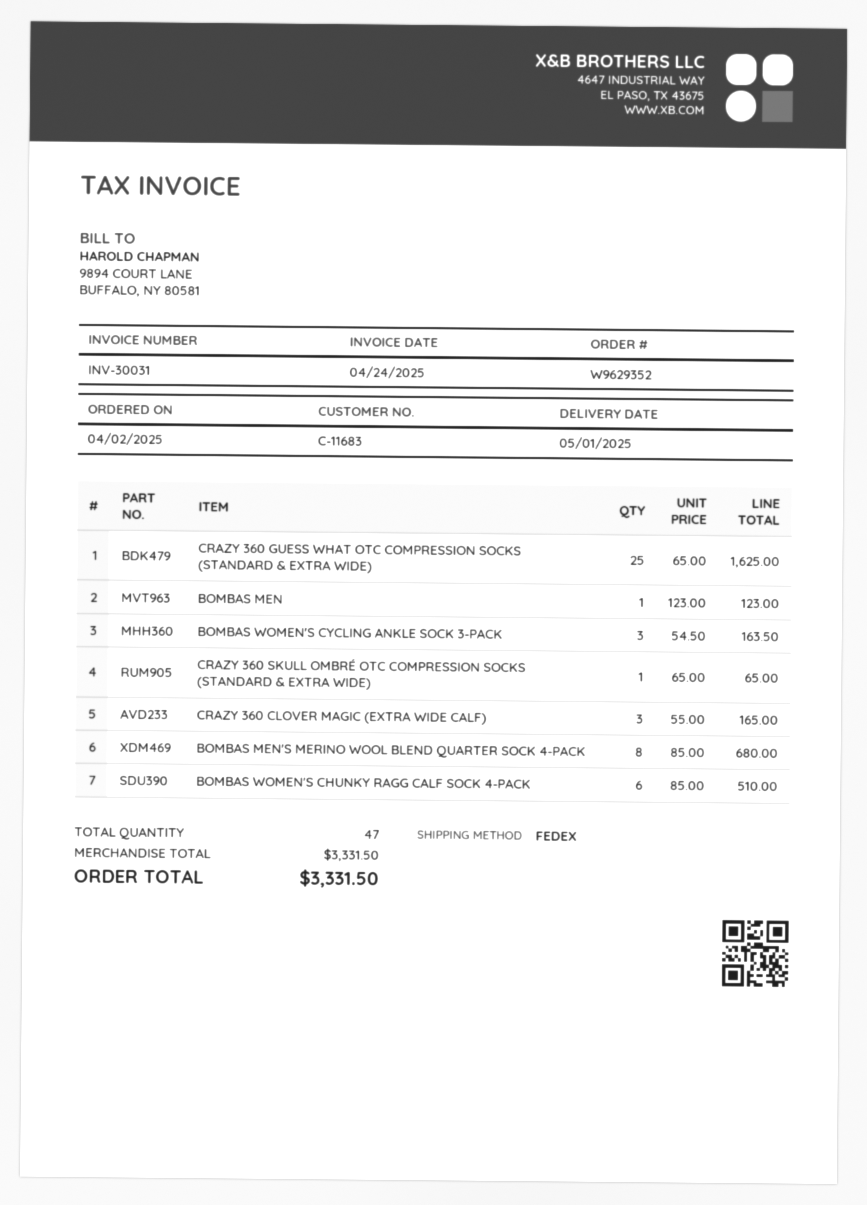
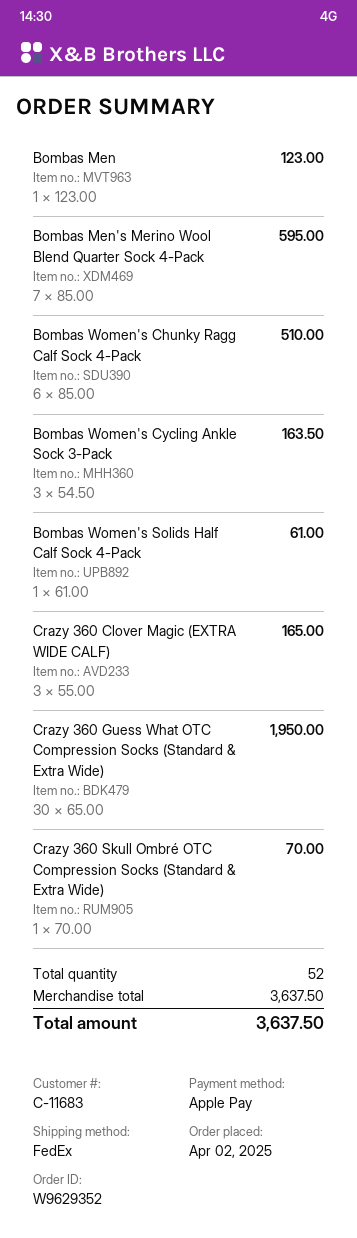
CRAZY 360 GUESS WHAT OTC COMPRESSION SOCKS (STANDARD & EXTRA WIDE): 25 x 65.00 = 1625.00 -> 30 x 65.00 = 1950.00
CRAZY 360 SKULL OMBRÉ OTC COMPRESSION SOCKS (STANDARD & EXTRA WIDE): 1 x 65.00 = 65.00 -> 1 x 70.00 = 70.00
BOMBAS MEN'S MERINO WOOL BLEND QUARTER SOCK 4-PACK: 8 x 85.00 = 680.00 -> 7 x 85.00 = 595.00
Bombas Women's Solids Half Calf Sock 4-Pack: none -> 1 x 61.00 = 61.00
total quantity: 47 -> 52
subtotal: 3331.50 -> 3637.50
total: 3331.50 -> 3637.50

